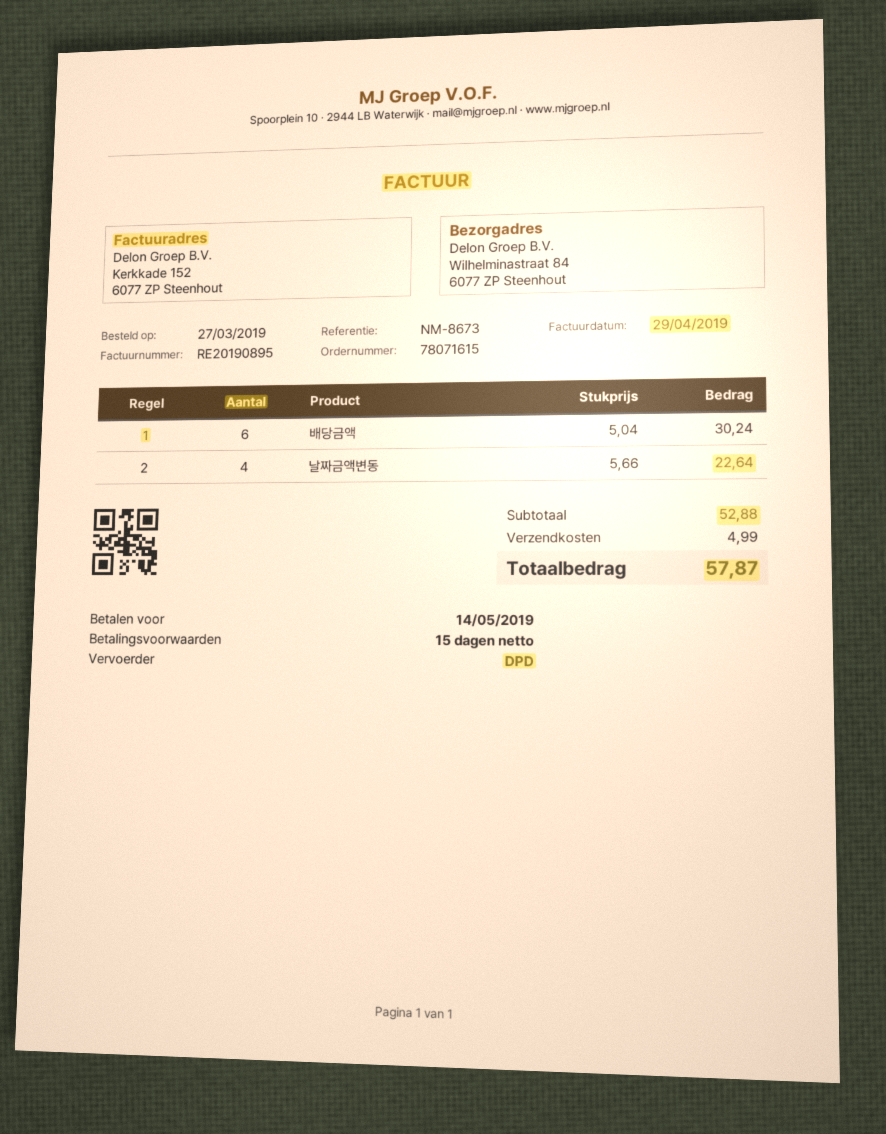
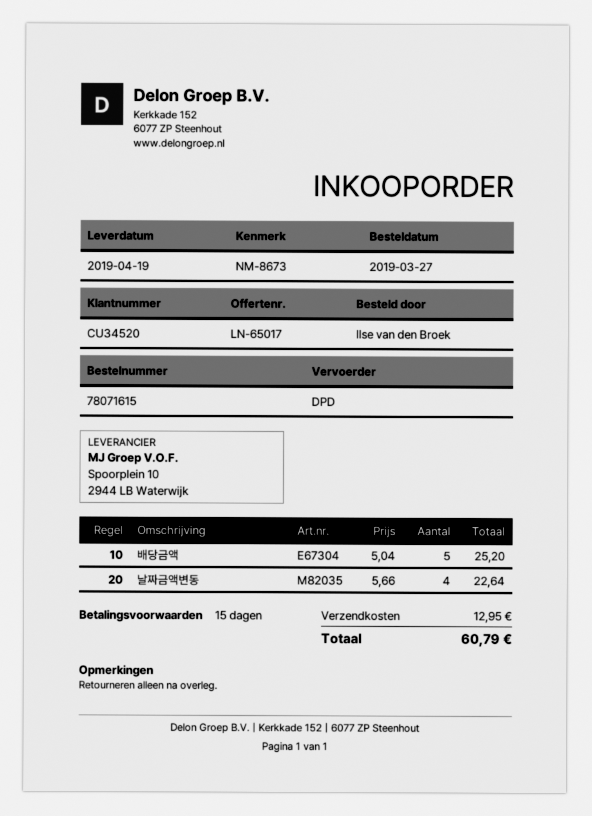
배당금액: 6 x 5.04 = 30.24 -> 5 x 5.04 = 25.20
shipping: 4.99 -> 12.95
total: 57.87 -> 60.79

